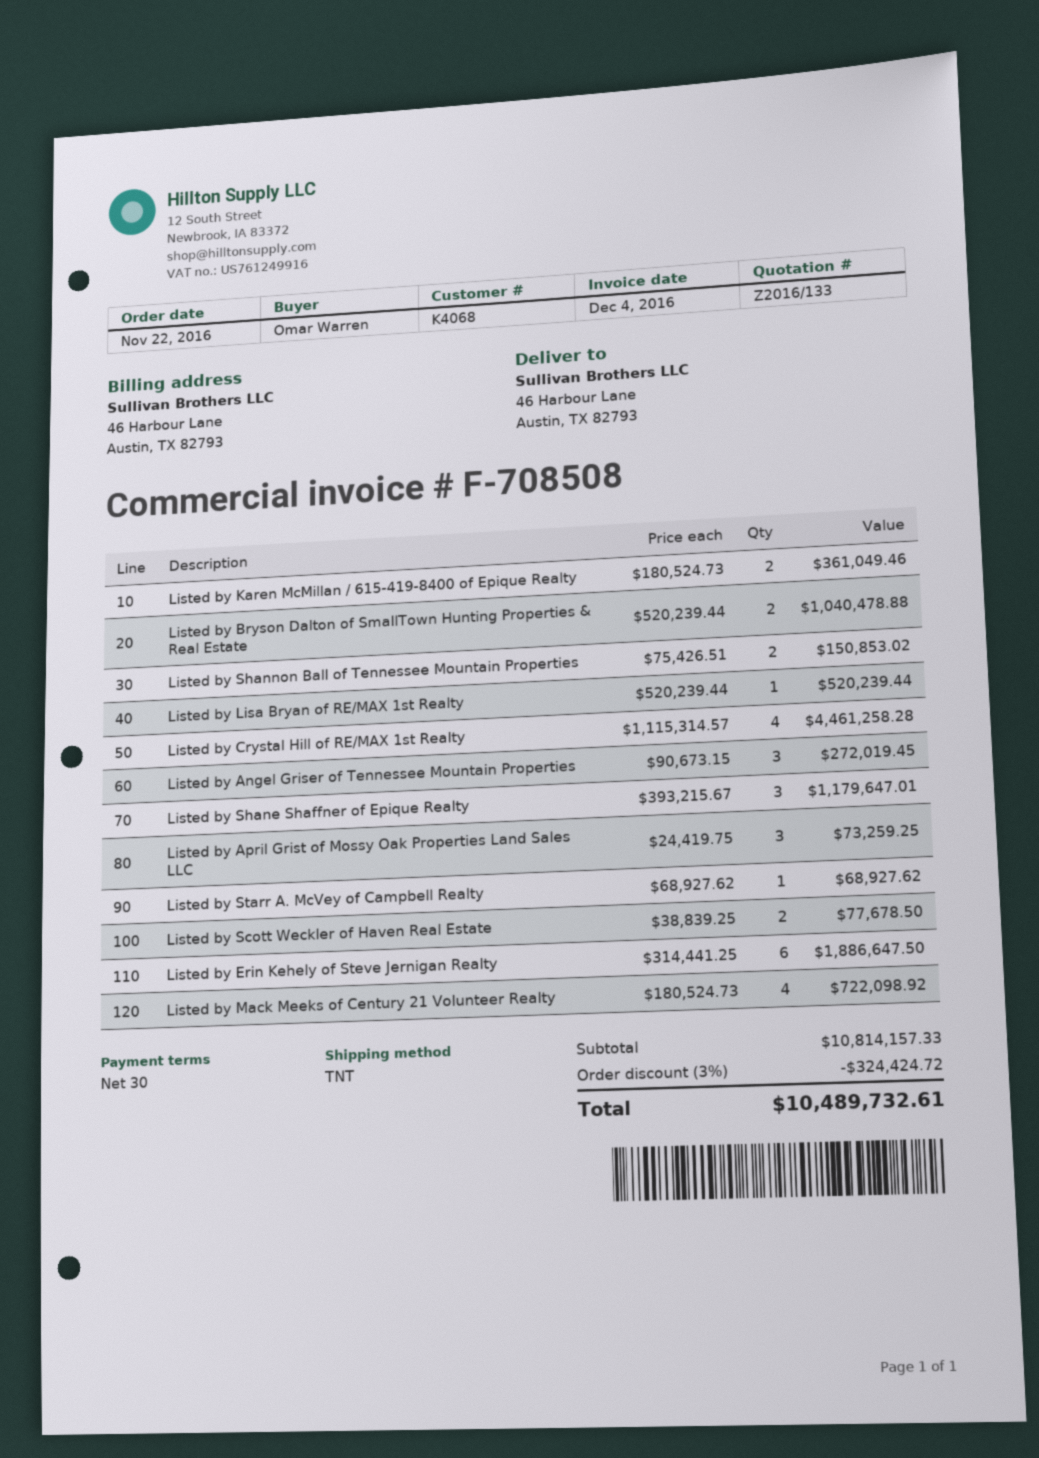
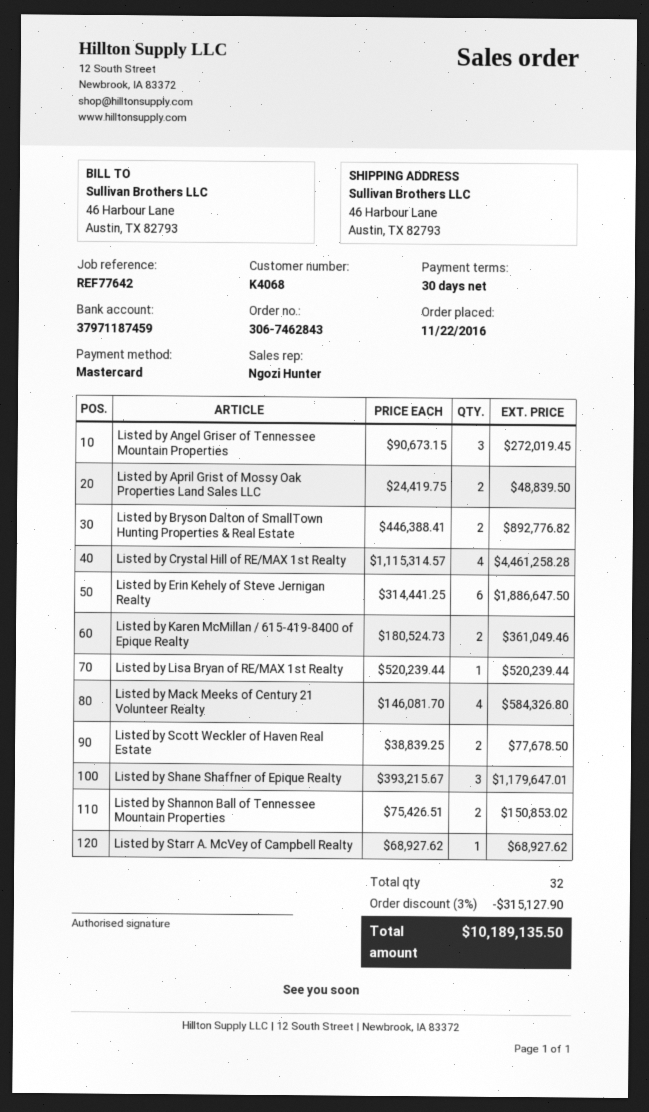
Listed by Bryson Dalton of SmallTown Hunting Properties & Real Estate: 2 x 520239.44 = 1040478.88 -> 2 x 446388.41 = 892776.82
Listed by April Grist of Mossy Oak Properties Land Sales LLC: 3 x 24419.75 = 73259.25 -> 2 x 24419.75 = 48839.50
Listed by Mack Meeks of Century 21 Volunteer Realty: 4 x 180524.73 = 722098.92 -> 4 x 146081.70 = 584326.80
discount: 3% = 324424.72 -> 3% = 315127.90
total: 10489732.61 -> 10189135.50

